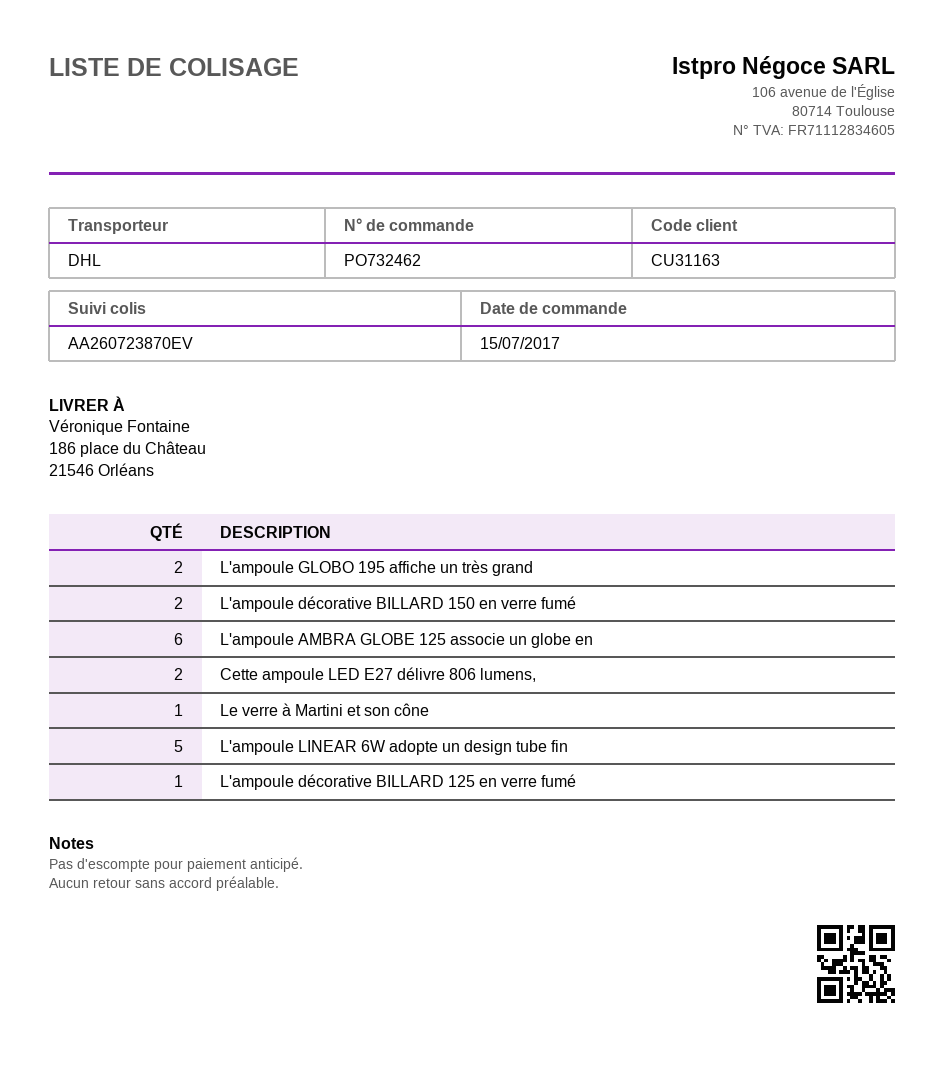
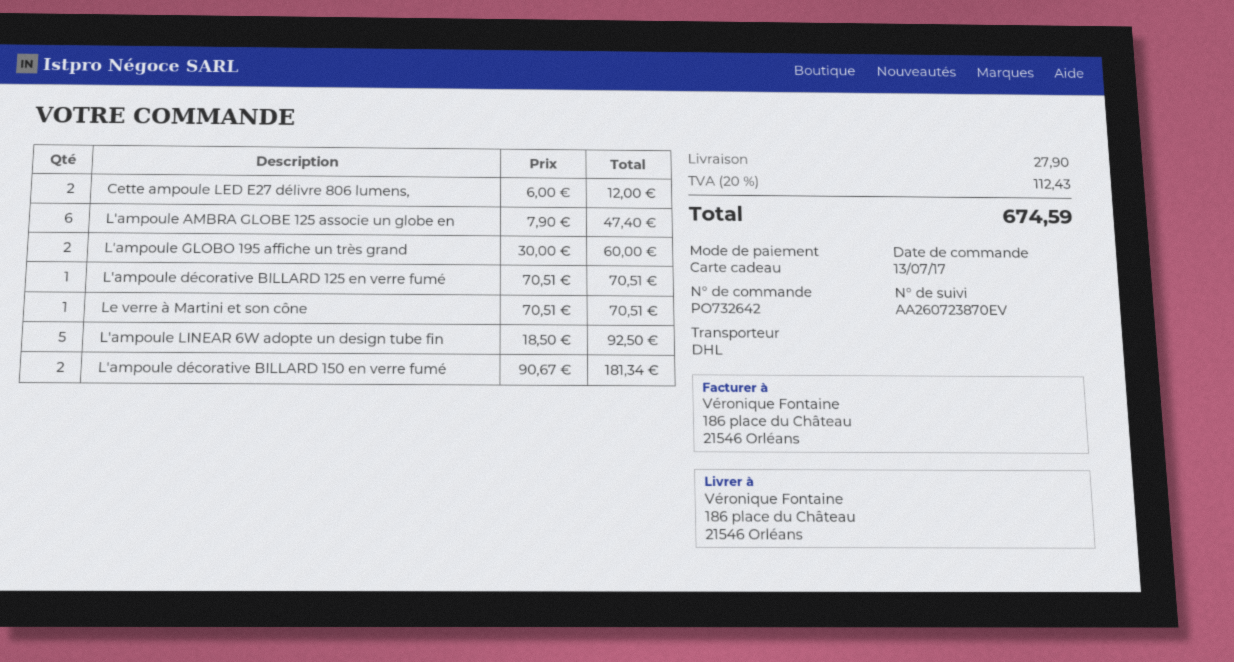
order number: PO732462 -> PO732642
order date: 2017-07-15 -> 2017-07-13

